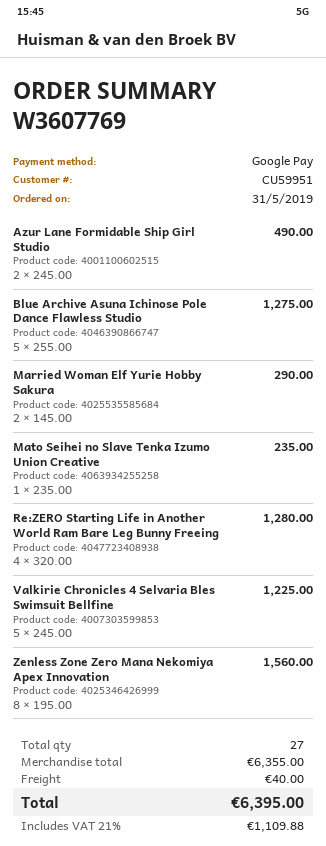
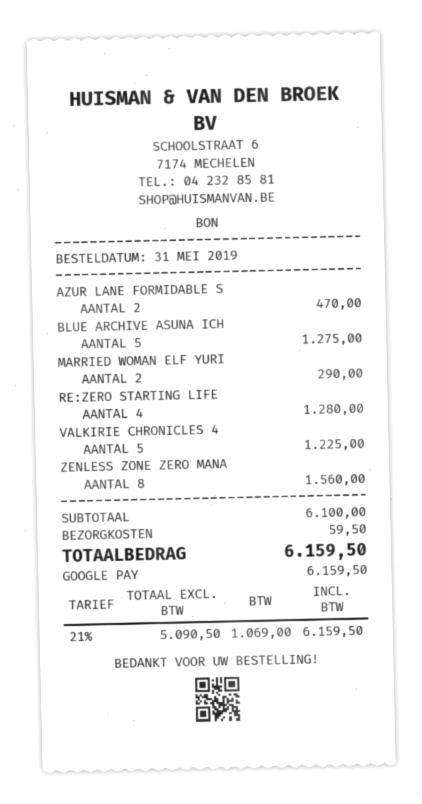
Azur Lane Formidable Ship Girl Studio: 2 for 490.00 -> 2 for 470.00
Mato Seihei no Slave Tenka Izumo Union Creative: 1 for 235.00 -> none
subtotal: 6355.00 -> 6100.00
shipping: 40.00 -> 59.50
tax: 21% = 1109.88 -> 21% = 1069.00
total: 6395.00 -> 6159.50

